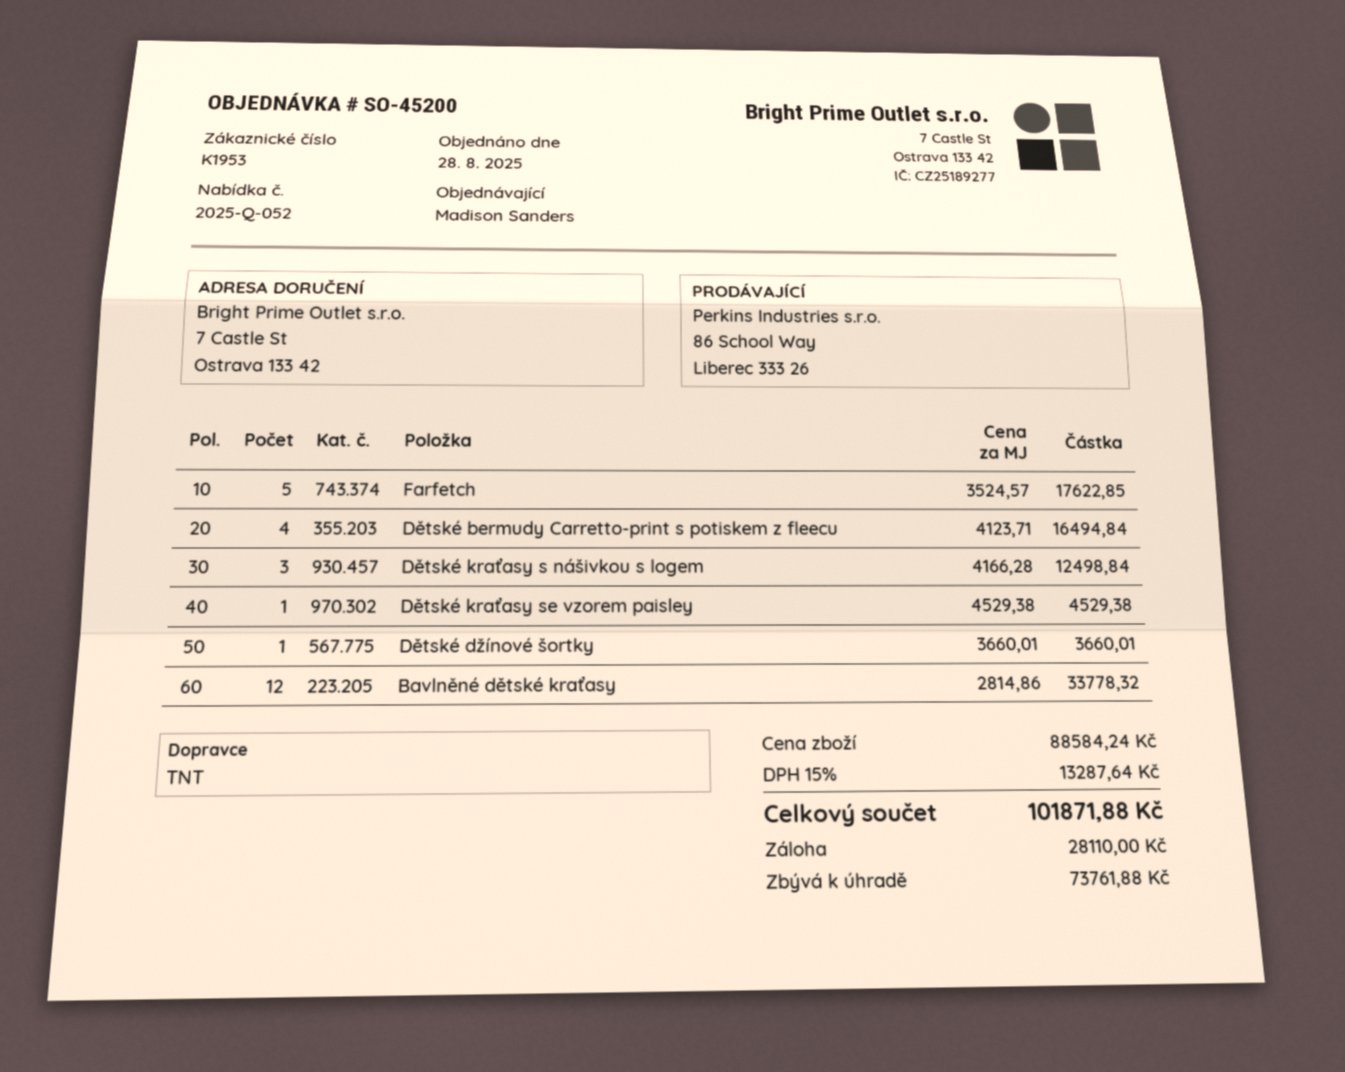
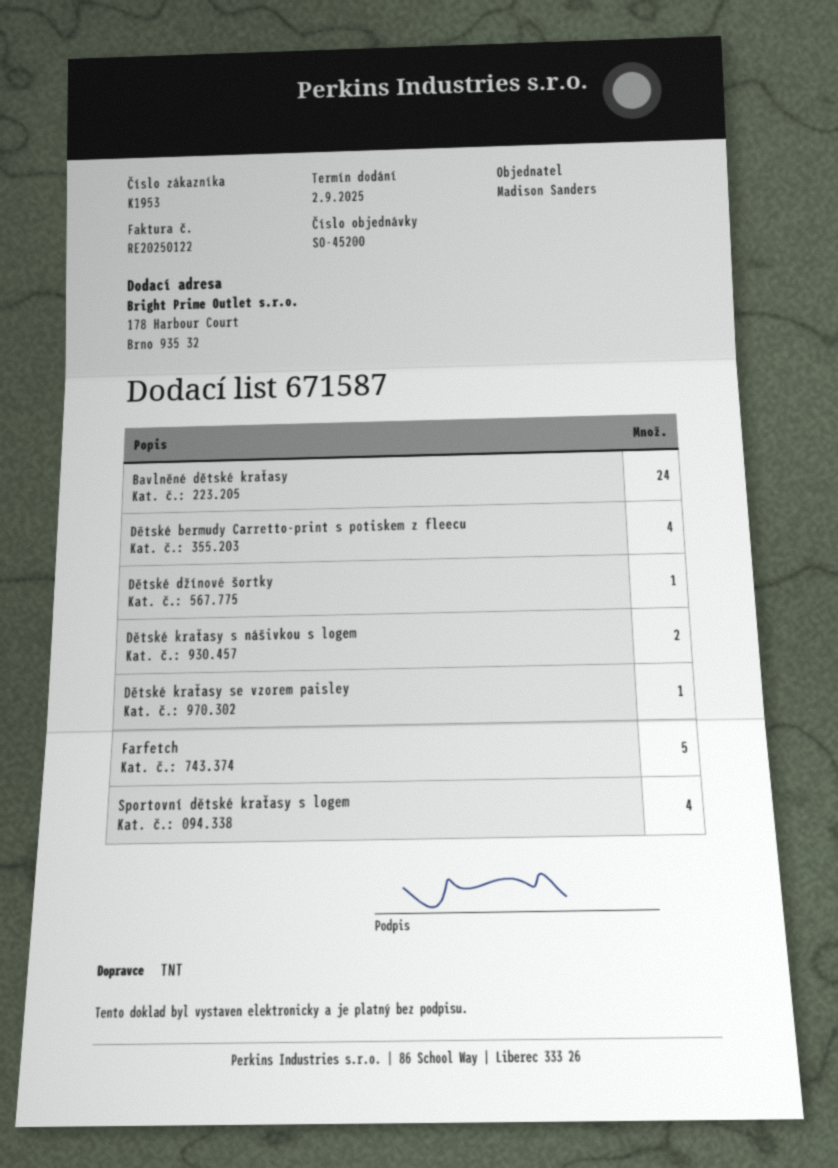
ship to: 7 Castle St, Ostrava 133 42 -> 178 Harbour Court, Brno 935 32
Dětské kraťasy s nášivkou s logem: 3 -> 2
Bavlněné dětské kraťasy: 12 -> 24
Sportovní dětské kraťasy s logem: none -> 4

